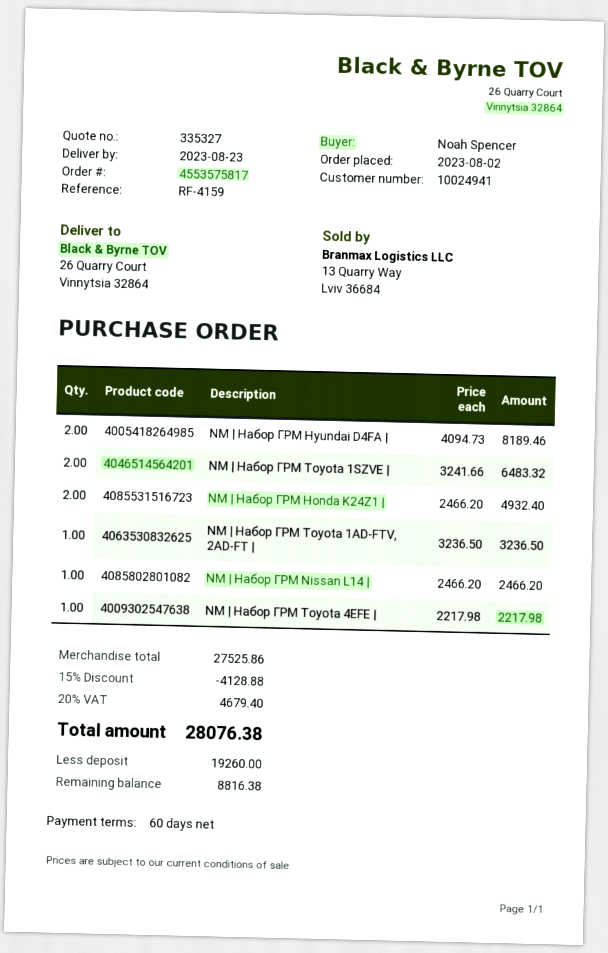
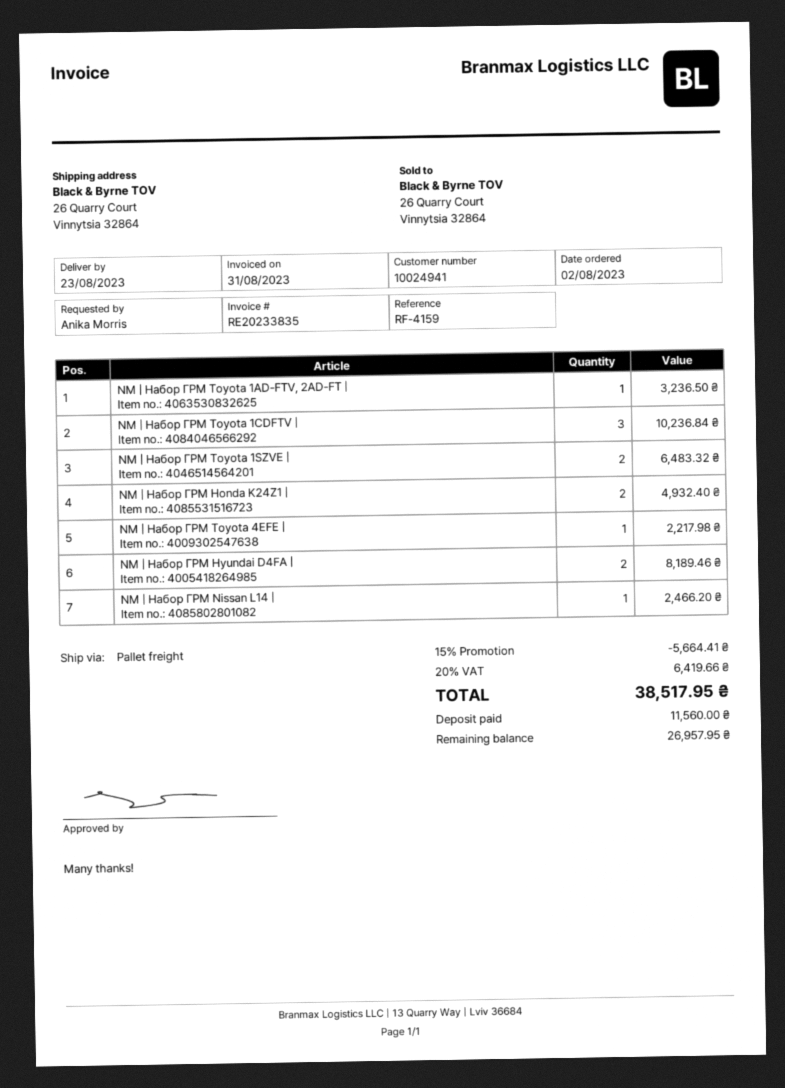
ordered by: Noah Spencer -> Anika Morris
NM | Набор ГРМ Toyota 1CDFTV |: none -> 3 for 10236.84
discount: 15% = 4128.88 -> 15% = 5664.41
tax: 20% = 4679.40 -> 20% = 6419.66
total: 28076.38 -> 38517.95
deposit: 19260.00 -> 11560.00
balance: 8816.38 -> 26957.95

